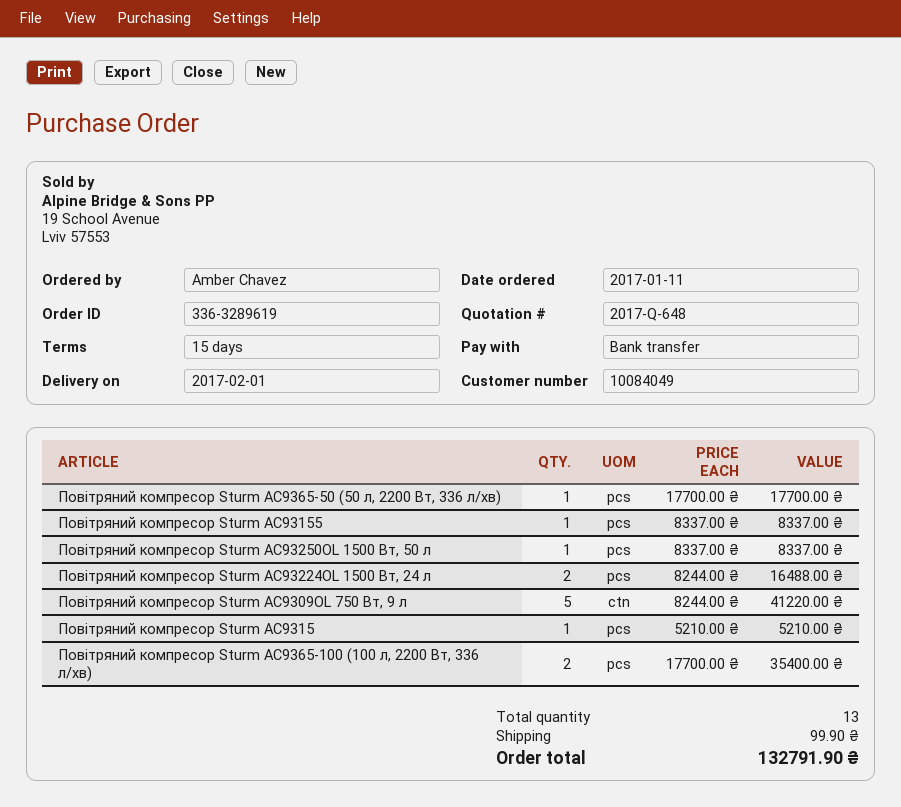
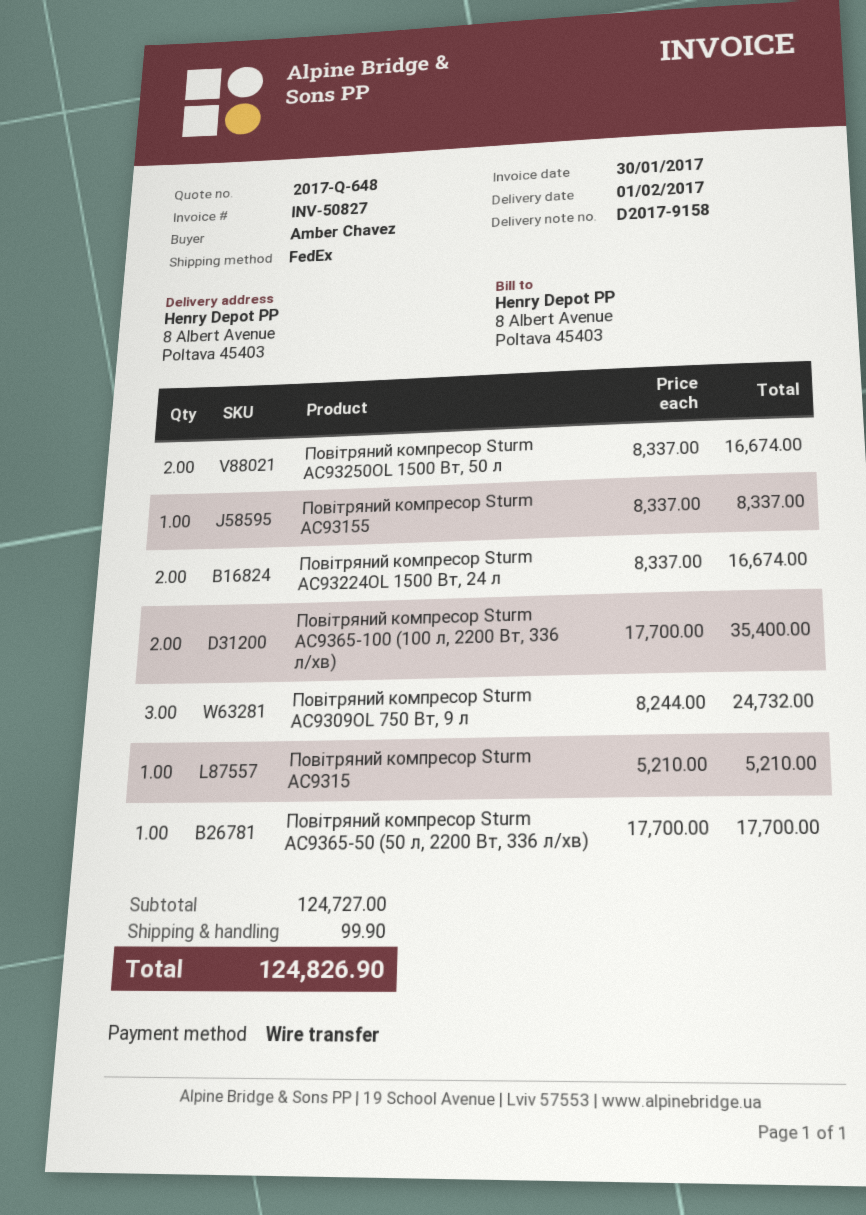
Повітряний компресор Sturm AC93250OL 1500 Вт, 50 л: 1 x 8337.00 = 8337.00 -> 2 x 8337.00 = 16674.00
Повітряний компресор Sturm AC93224OL 1500 Вт, 24 л: 2 x 8244.00 = 16488.00 -> 2 x 8337.00 = 16674.00
Повітряний компресор Sturm AC9309OL 750 Вт, 9 л: 5 x 8244.00 = 41220.00 -> 3 x 8244.00 = 24732.00
total: 132791.90 -> 124826.90

